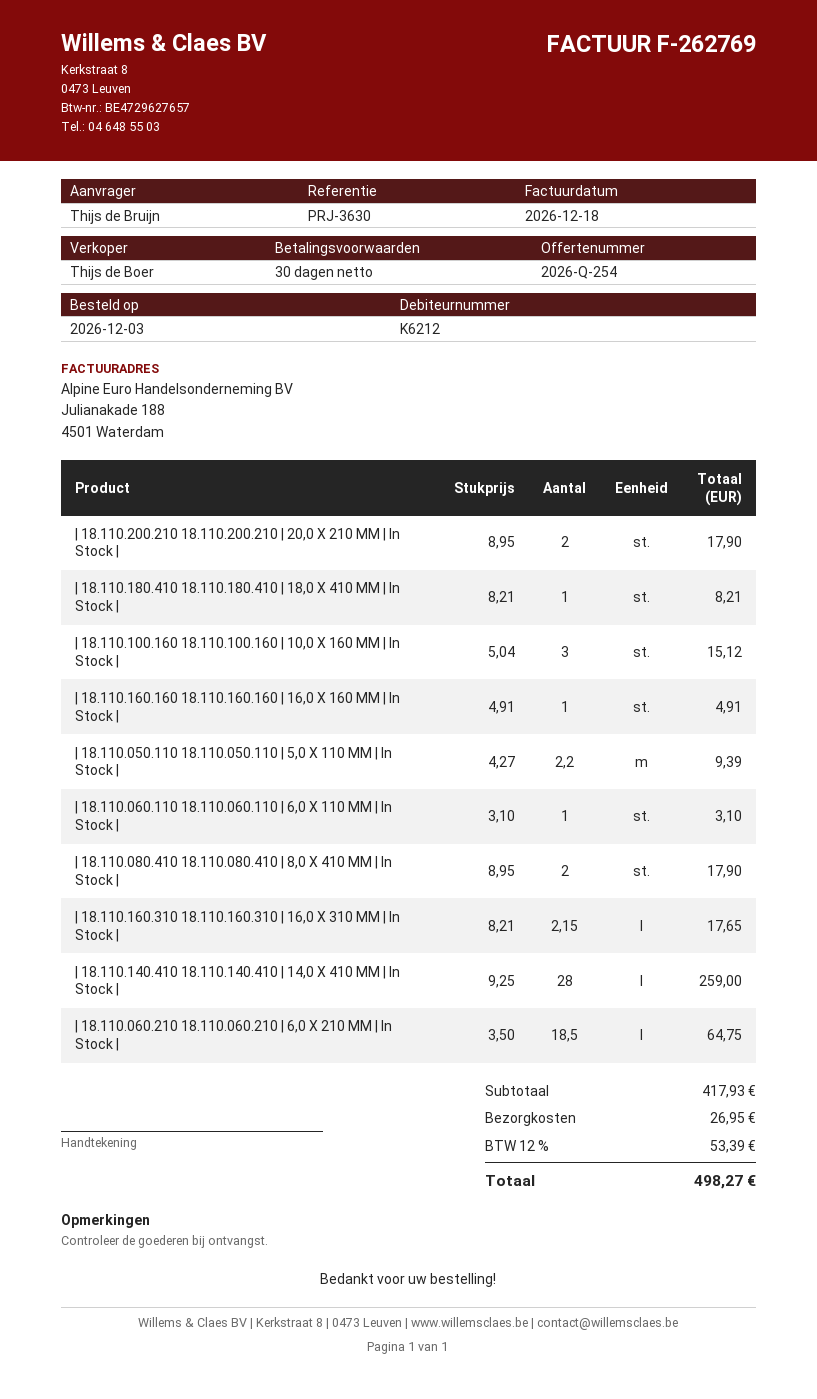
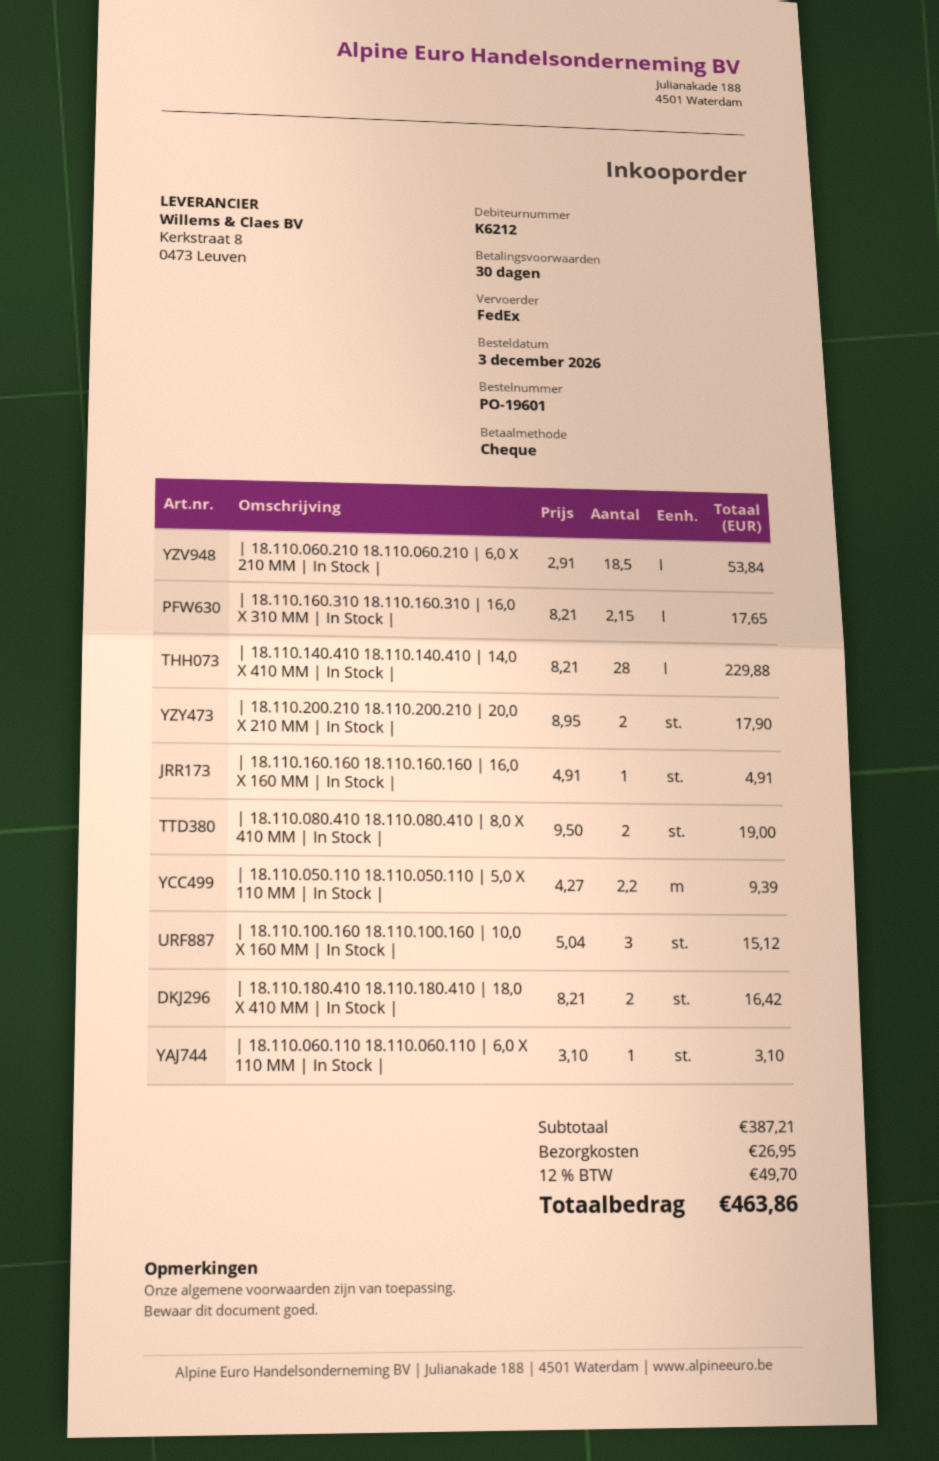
| 18.110.180.410 18.110.180.410 | 18,0 X 410 MM | In Stock |: 1 x 8.21 = 8.21 -> 2 x 8.21 = 16.42
| 18.110.080.410 18.110.080.410 | 8,0 X 410 MM | In Stock |: 2 x 8.95 = 17.90 -> 2 x 9.50 = 19.00
| 18.110.140.410 18.110.140.410 | 14,0 X 410 MM | In Stock |: 28 x 9.25 = 259.00 -> 28 x 8.21 = 229.88
| 18.110.060.210 18.110.060.210 | 6,0 X 210 MM | In Stock |: 18.5 x 3.50 = 64.75 -> 18.5 x 2.91 = 53.84
subtotal: 417.93 -> 387.21
tax: 12% = 53.39 -> 12% = 49.70
total: 498.27 -> 463.86

